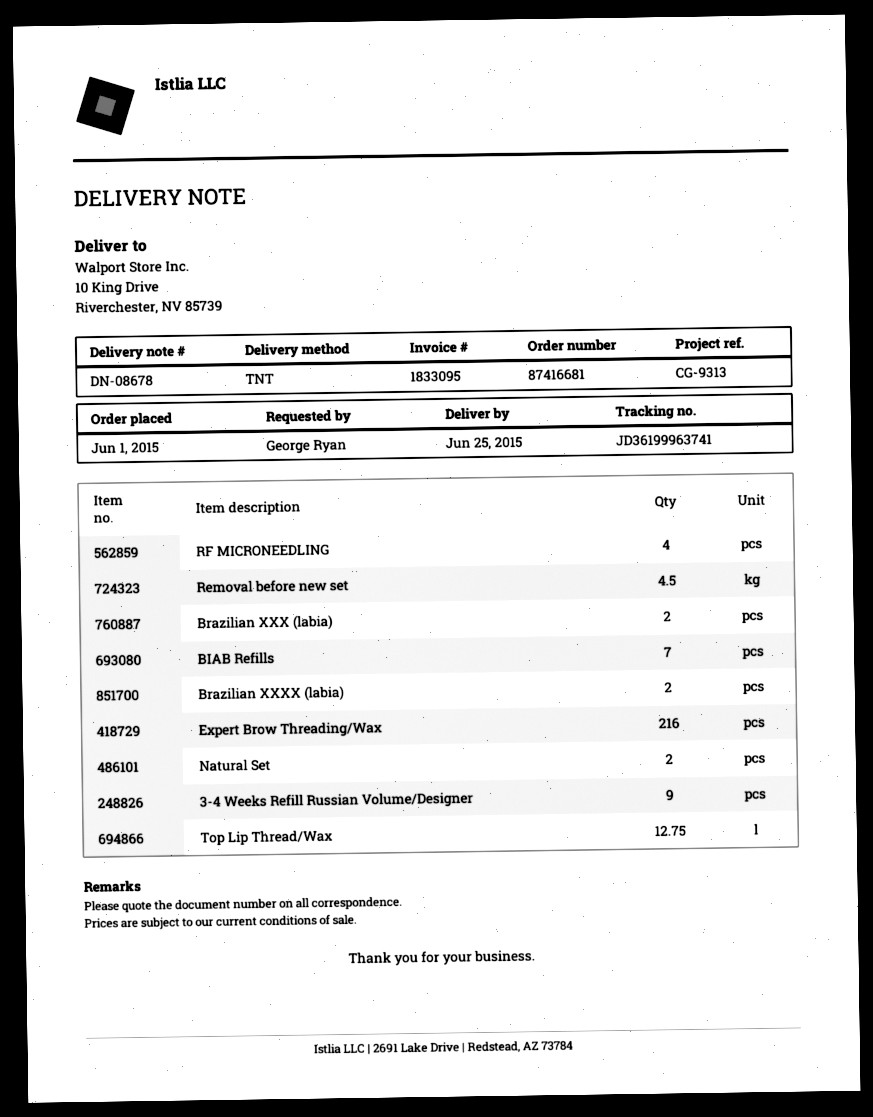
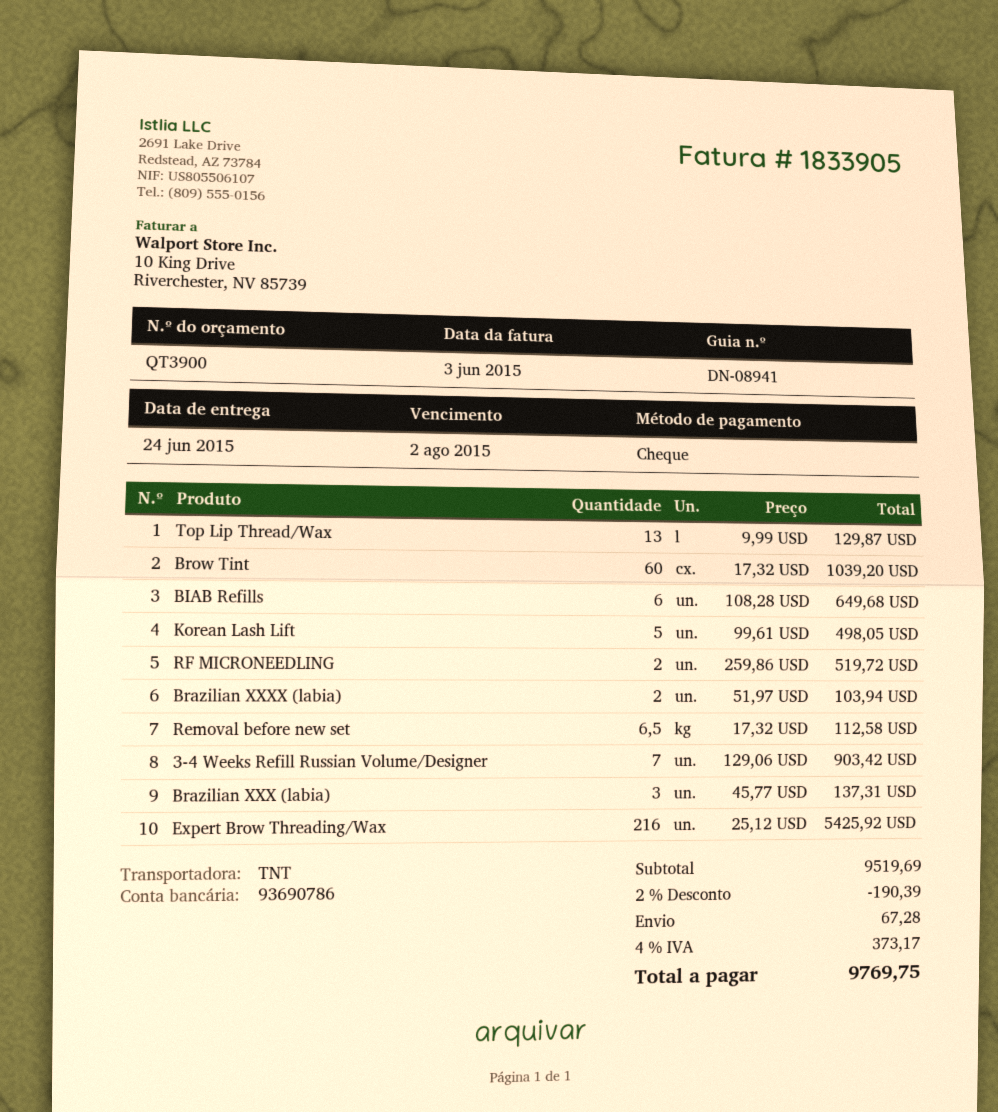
delivery note number: DN-08678 -> DN-08941
delivery date: 2015-06-25 -> 2015-06-24
invoice number: 1833095 -> 1833905
RF MICRONEEDLING: 4 -> 2
Removal before new set: 4.5 -> 6.5
Brazilian XXX (labia): 2 -> 3
BIAB Refills: 7 -> 6
Natural Set: 2 -> none
3-4 Weeks Refill Russian Volume/Designer: 9 -> 7
Top Lip Thread/Wax: 12.75 -> 13
Brow Tint: none -> 60
Korean Lash Lift: none -> 5

